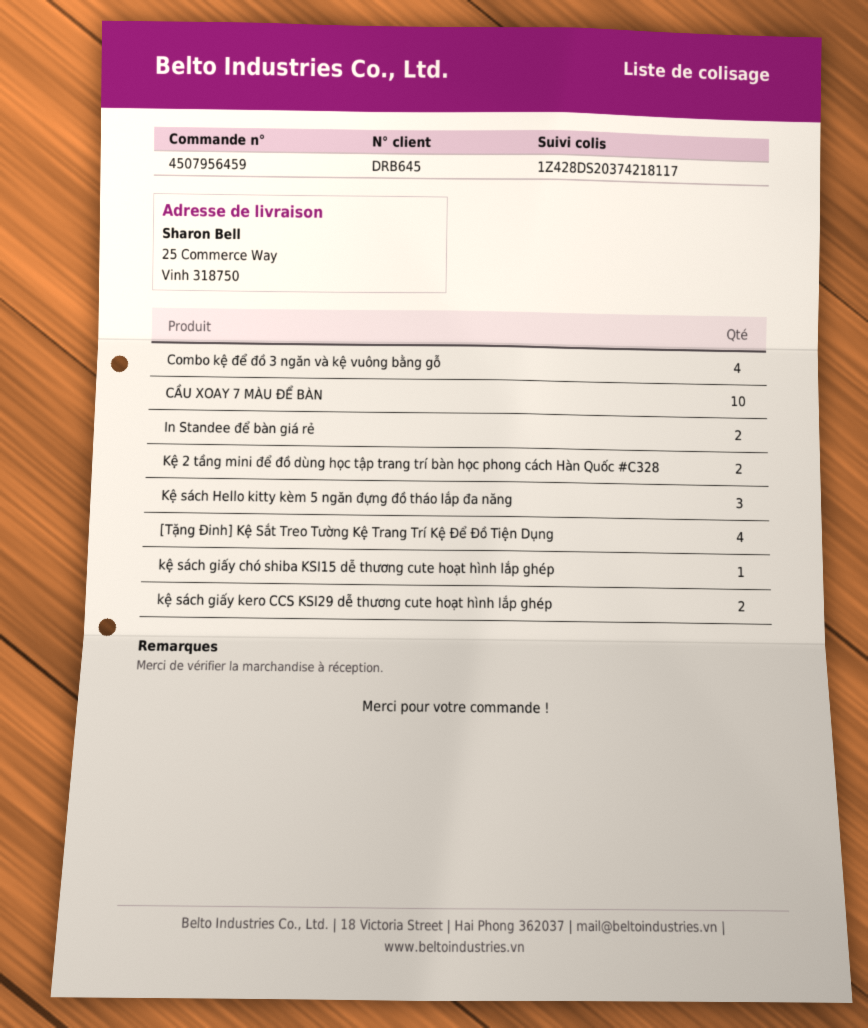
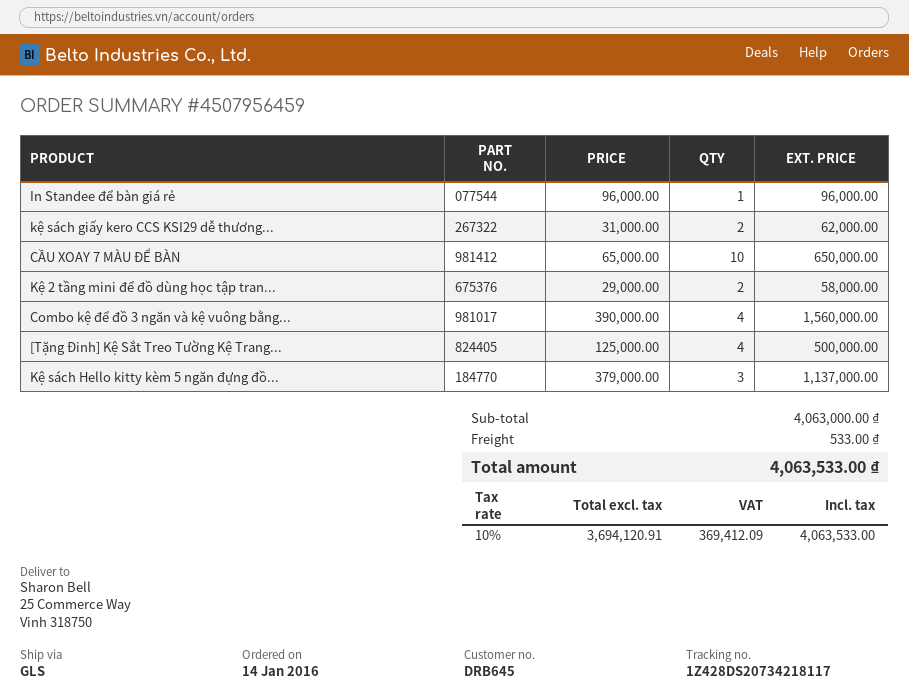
tracking number: 1Z428DS20374218117 -> 1Z428DS20734218117
In Standee để bàn giá rẻ: 2 -> 1
kệ sách giấy chó shiba KSI15 dễ thương cute hoạt hình lắp ghép: 1 -> none

